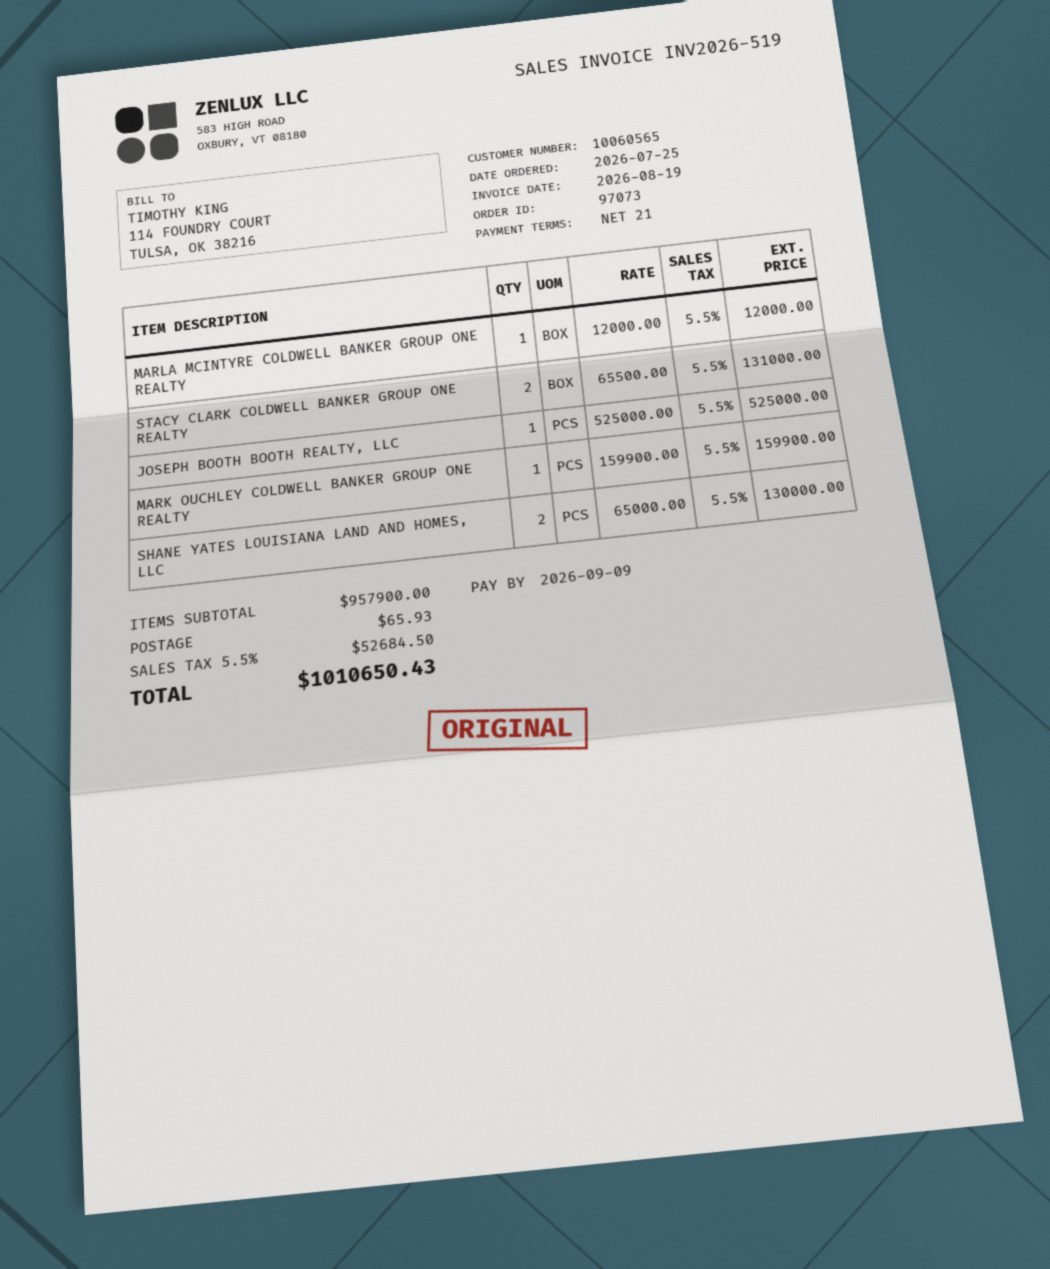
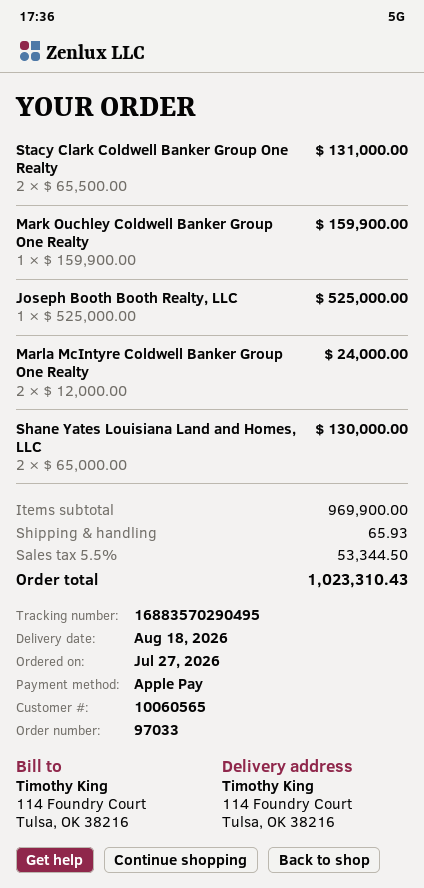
order number: 97073 -> 97033
order date: 2026-07-25 -> 2026-07-27
MARLA MCINTYRE COLDWELL BANKER GROUP ONE REALTY: 1 x 12000.00 = 12000.00 -> 2 x 12000.00 = 24000.00
subtotal: 957900.00 -> 969900.00
tax: 5.5% = 52684.50 -> 5.5% = 53344.50
total: 1010650.43 -> 1023310.43

